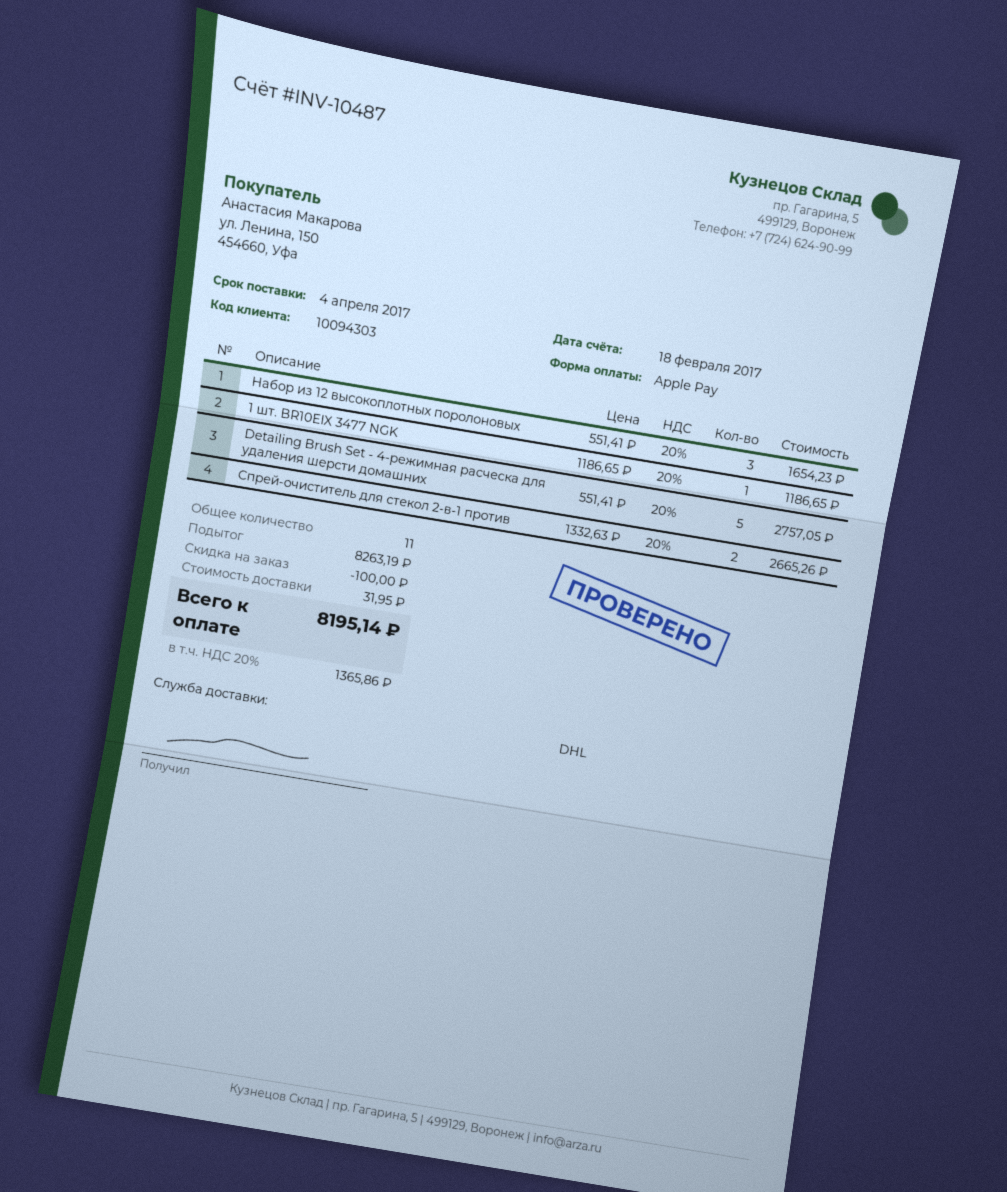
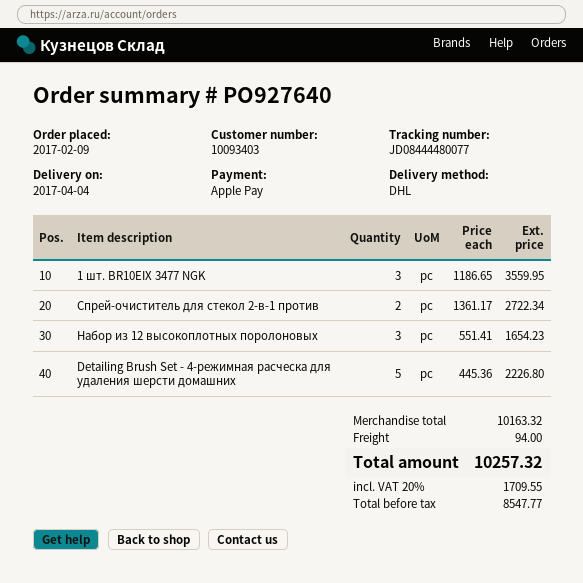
customer number: 10094303 -> 10093403
1 шт. BR10EIX 3477 NGK: 1 x 1186.65 = 1186.65 -> 3 x 1186.65 = 3559.95
Detailing Brush Set - 4-режимная расческа для удаления шерсти домашних: 5 x 551.41 = 2757.05 -> 5 x 445.36 = 2226.80
Спрей-очиститель для стекол 2-в-1 против: 2 x 1332.63 = 2665.26 -> 2 x 1361.17 = 2722.34
subtotal: 8263.19 -> 10163.32
discount: 100.00 -> none
shipping: 31.95 -> 94.00
tax: 20% = 1365.86 -> 20% = 1709.55
total: 8195.14 -> 10257.32

